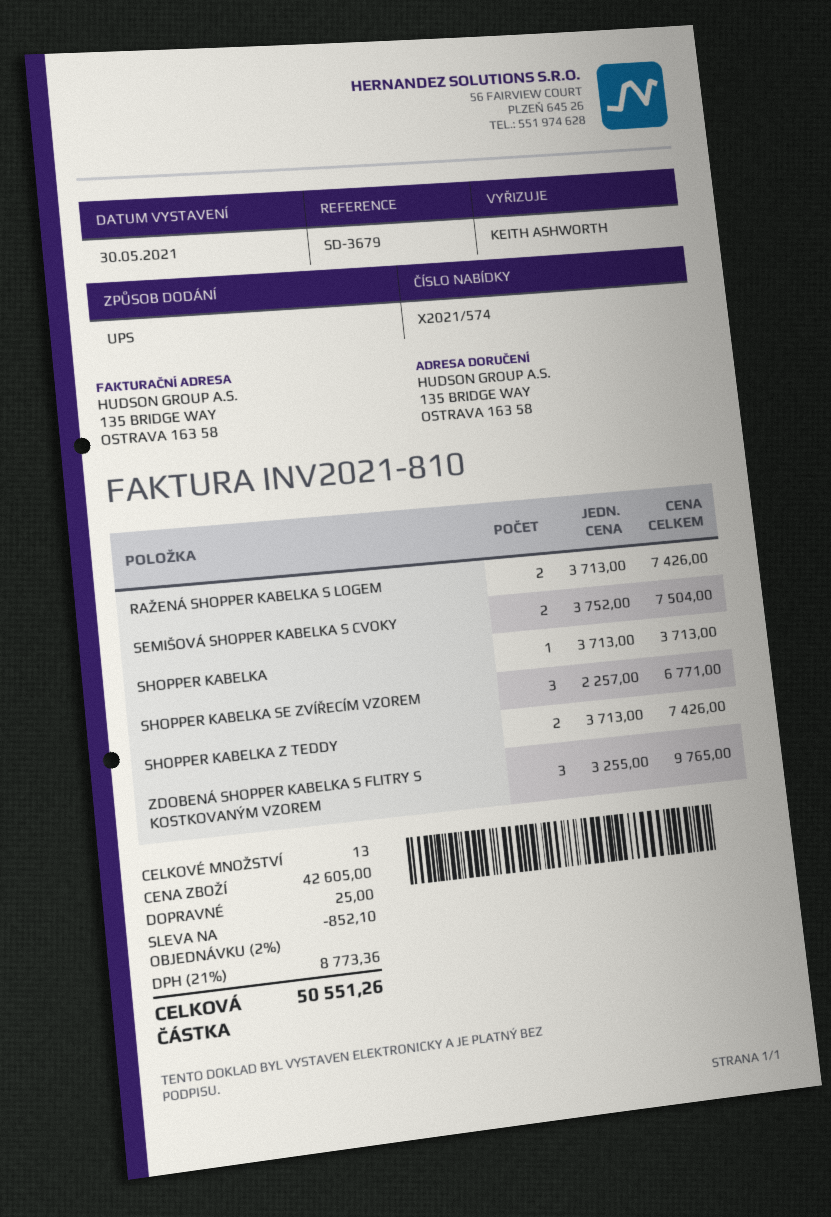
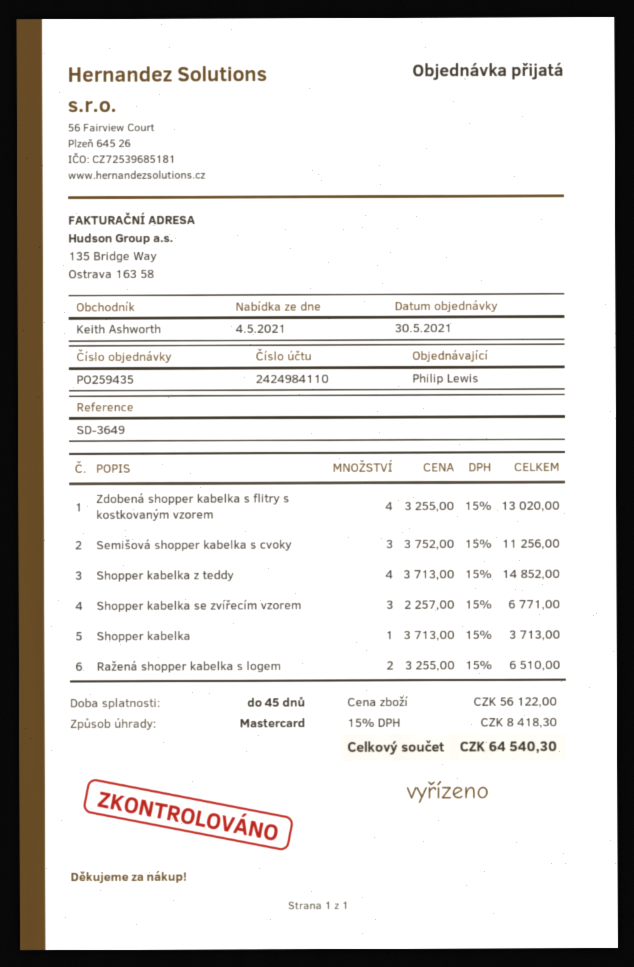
reference: SD-3679 -> SD-3649
RAŽENÁ SHOPPER KABELKA S LOGEM: 2 x 3713.00 = 7426.00 -> 2 x 3255.00 = 6510.00
SEMIŠOVÁ SHOPPER KABELKA S CVOKY: 2 x 3752.00 = 7504.00 -> 3 x 3752.00 = 11256.00
SHOPPER KABELKA Z TEDDY: 2 x 3713.00 = 7426.00 -> 4 x 3713.00 = 14852.00
ZDOBENÁ SHOPPER KABELKA S FLITRY S KOSTKOVANÝM VZOREM: 3 x 3255.00 = 9765.00 -> 4 x 3255.00 = 13020.00
subtotal: 42605.00 -> 56122.00
discount: 2% = 852.10 -> none
shipping: 25.00 -> none
tax: 21% = 8773.36 -> 15% = 8418.30
total: 50551.26 -> 64540.30

